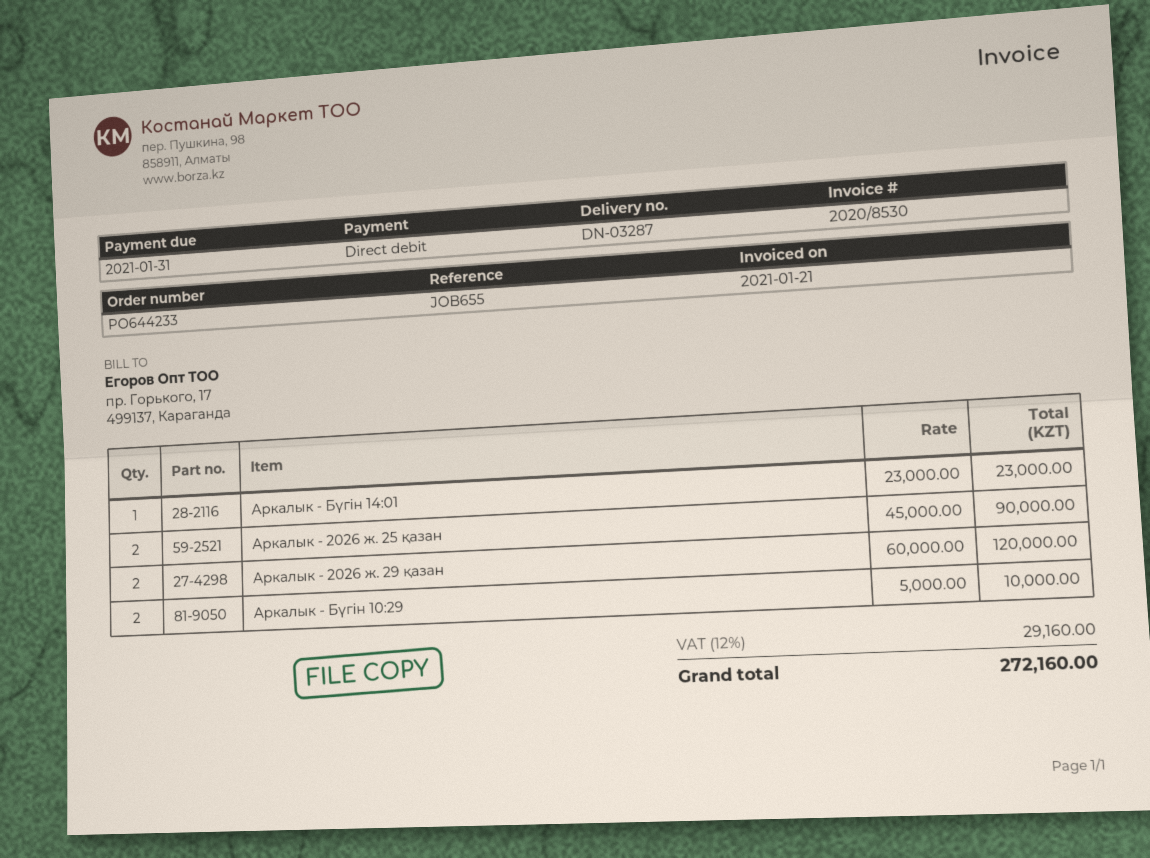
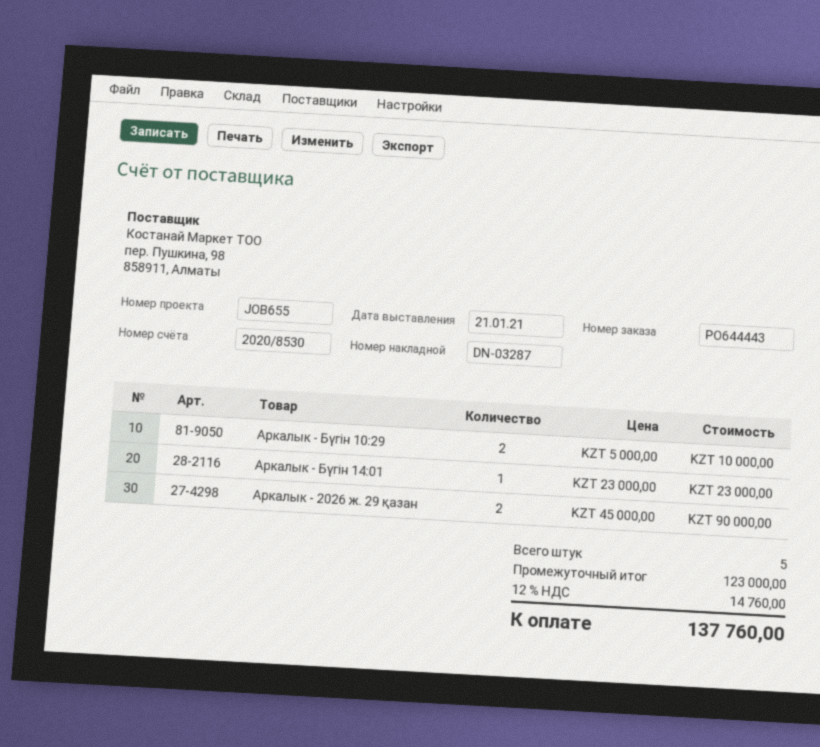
order number: PO644233 -> PO644443
Аркалык - 2026 ж. 25 қазан: 2 x 45000.00 = 90000.00 -> none
Аркалык - 2026 ж. 29 қазан: 2 x 60000.00 = 120000.00 -> 2 x 45000.00 = 90000.00
tax: 12% = 29160.00 -> 12% = 14760.00
total: 272160.00 -> 137760.00

